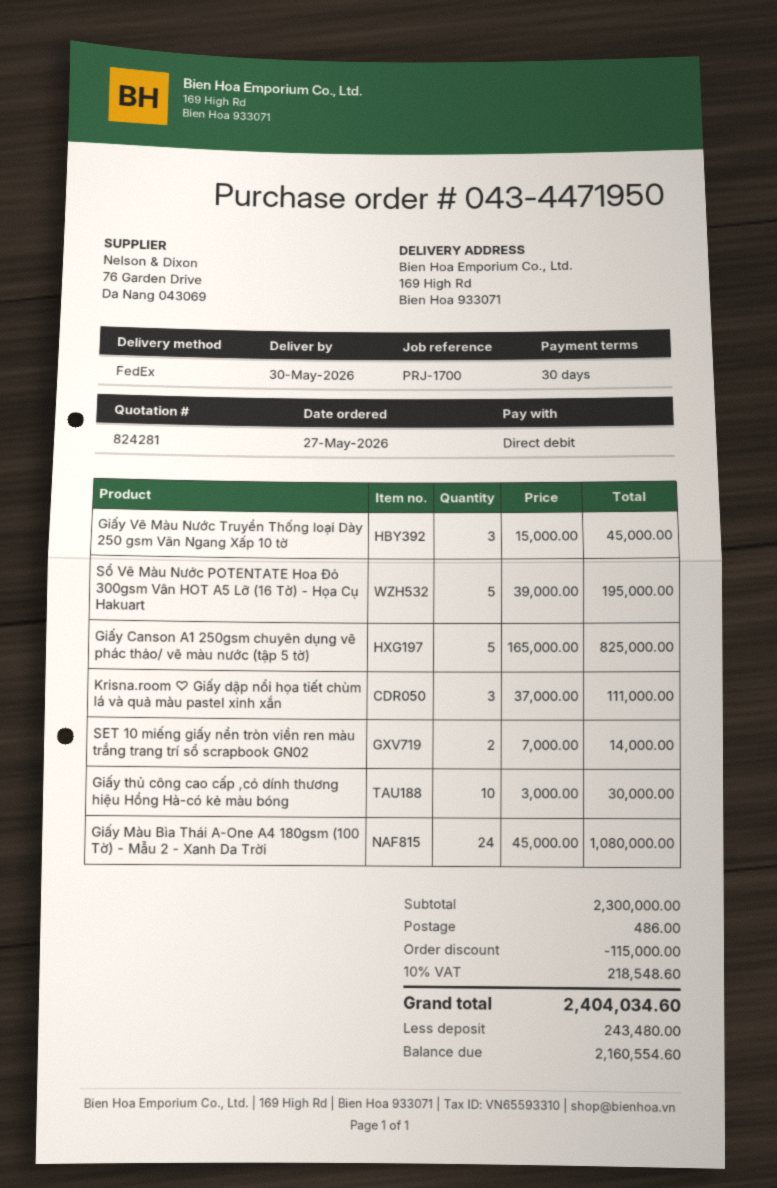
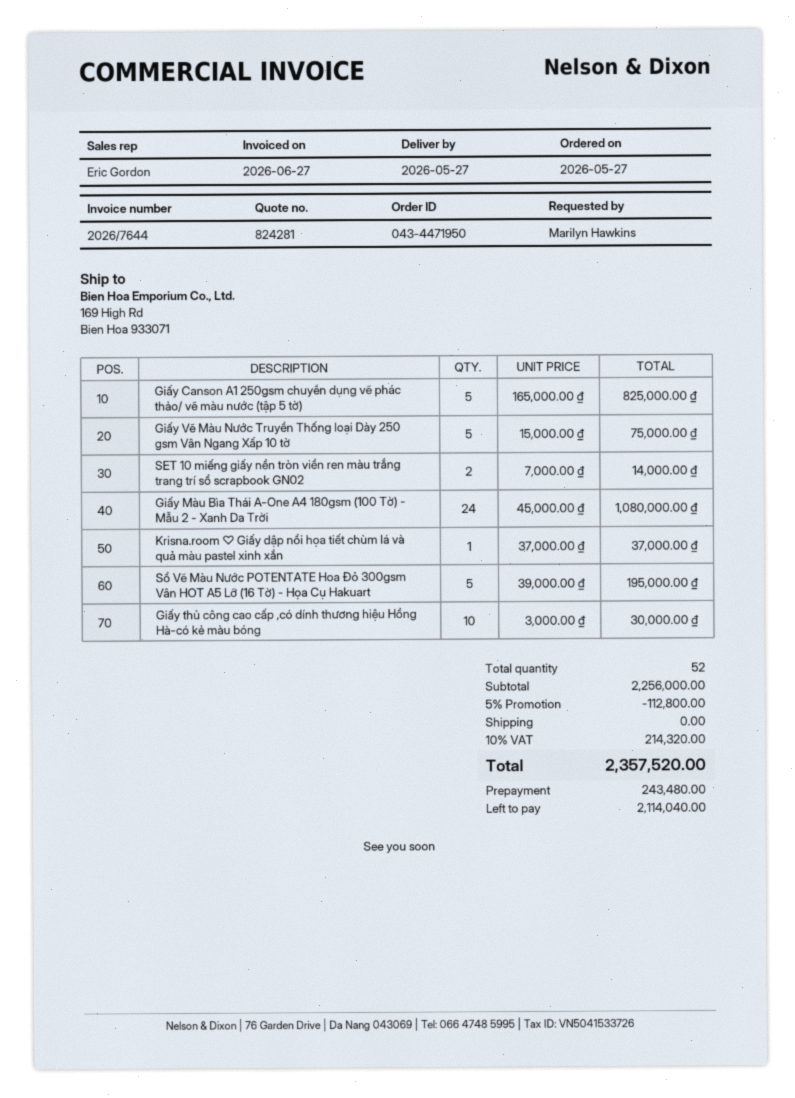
delivery date: 2026-05-30 -> 2026-05-27
Giấy Vẽ Màu Nước Truyền Thống loại Dày 250 gsm Vân Ngang Xấp 10 tờ: 3 x 15000.00 = 45000.00 -> 5 x 15000.00 = 75000.00
Krisna.room ♡ Giấy dập nổi họa tiết chùm lá và quả màu pastel xinh xắn: 3 x 37000.00 = 111000.00 -> 1 x 37000.00 = 37000.00
subtotal: 2300000.00 -> 2256000.00
discount: 115000.00 -> 112800.00
shipping: 486.00 -> 0.00
tax: 10% = 218548.60 -> 10% = 214320.00
total: 2404034.60 -> 2357520.00
balance: 2160554.60 -> 2114040.00

